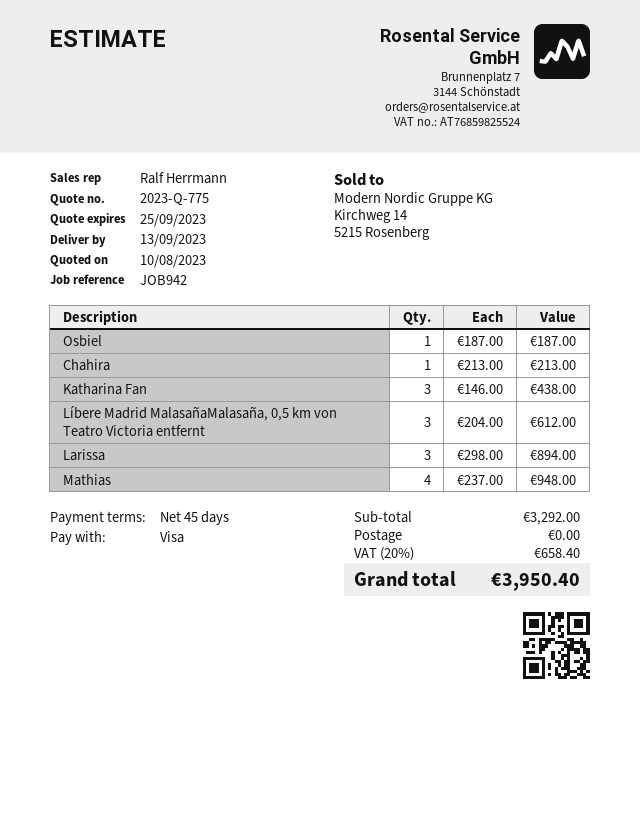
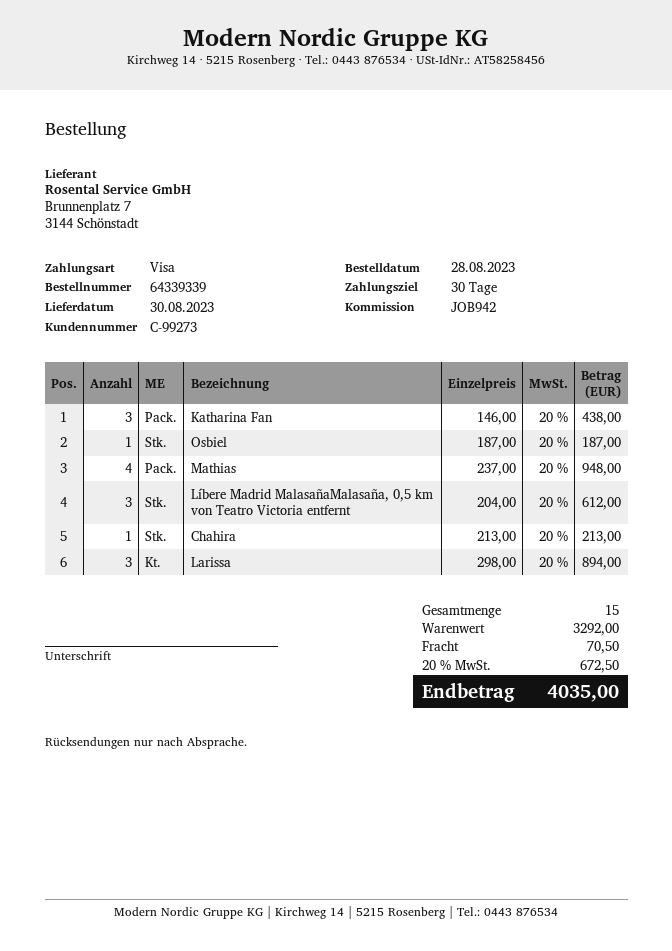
delivery date: 2023-09-13 -> 2023-08-30
payment terms: 45 days -> 30 days
shipping: 0.00 -> 70.50
tax: 20% = 658.40 -> 20% = 672.50
total: 3950.40 -> 4035.00

